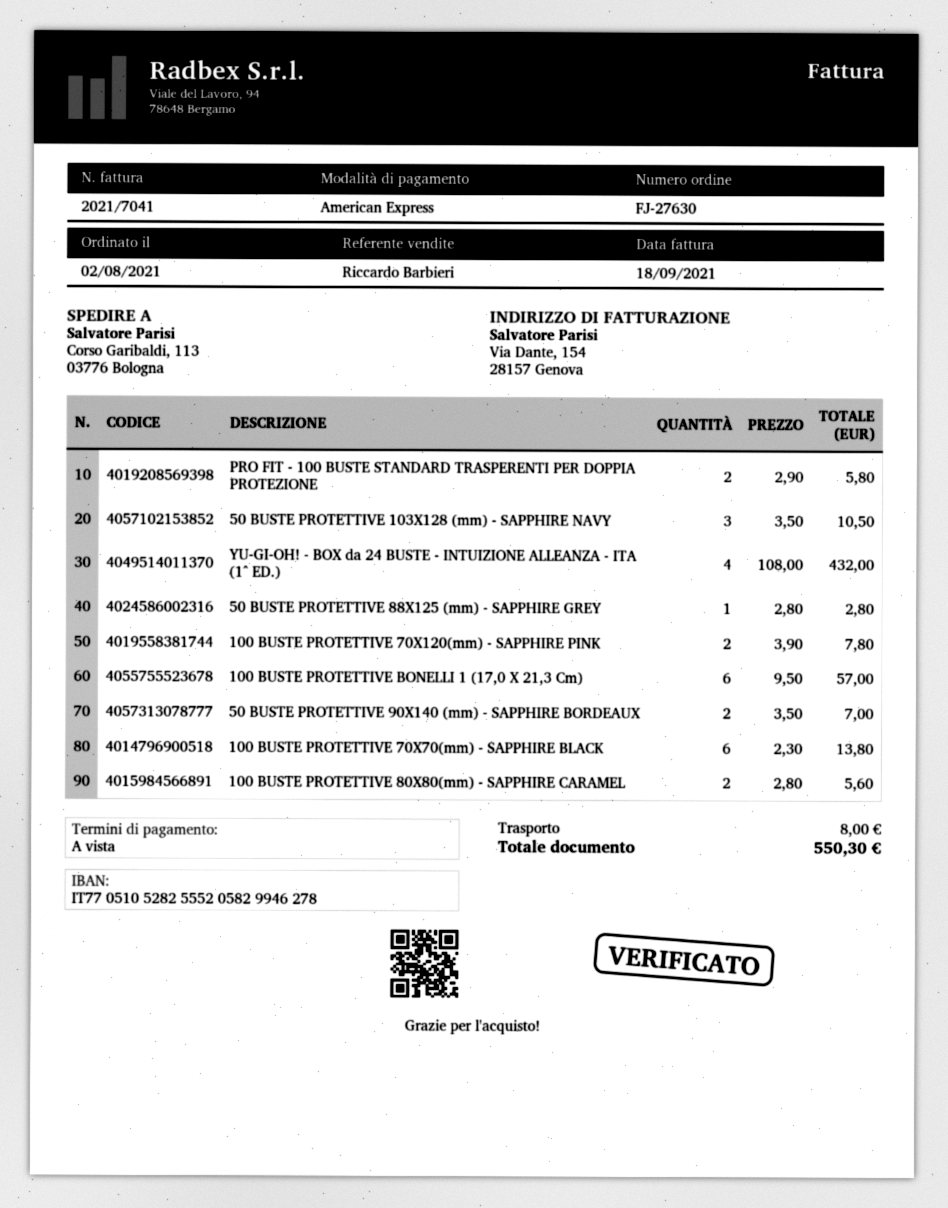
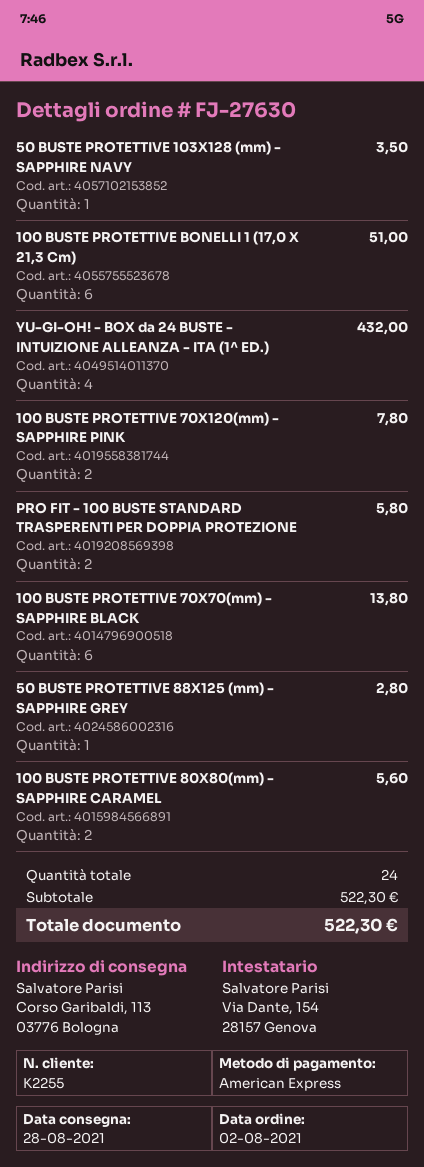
50 BUSTE PROTETTIVE 103X128 (mm) - SAPPHIRE NAVY: 3 for 10.50 -> 1 for 3.50
100 BUSTE PROTETTIVE BONELLI 1 (17,0 X 21,3 Cm): 6 for 57.00 -> 6 for 51.00
50 BUSTE PROTETTIVE 90X140 (mm) - SAPPHIRE BORDEAUX: 2 for 7.00 -> none
shipping: 8.00 -> none
total: 550.30 -> 522.30

